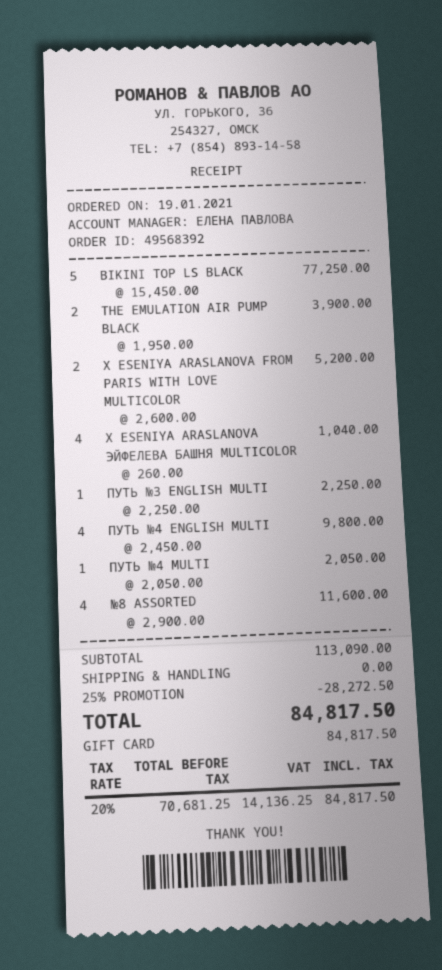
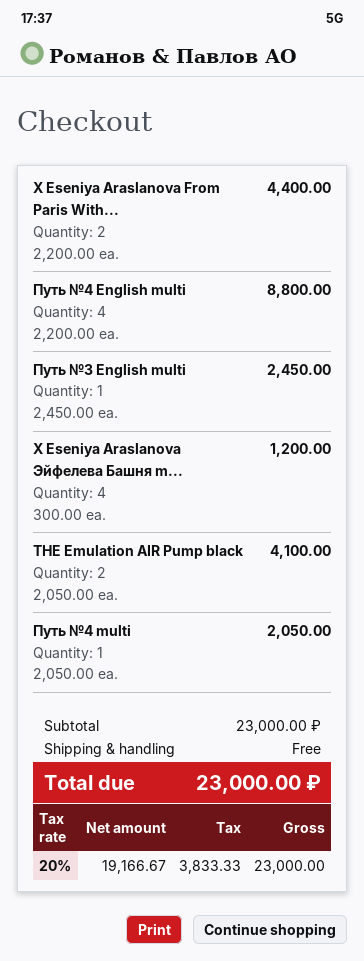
BIKINI TOP LS BLACK: 5 x 15450.00 = 77250.00 -> none
THE EMULATION AIR PUMP BLACK: 2 x 1950.00 = 3900.00 -> 2 x 2050.00 = 4100.00
X ESENIYA ARASLANOVA FROM PARIS WITH LOVE MULTICOLOR: 2 x 2600.00 = 5200.00 -> 2 x 2200.00 = 4400.00
X ESENIYA ARASLANOVA ЭЙФЕЛЕВА БАШНЯ MULTICOLOR: 4 x 260.00 = 1040.00 -> 4 x 300.00 = 1200.00
ПУТЬ №3 ENGLISH MULTI: 1 x 2250.00 = 2250.00 -> 1 x 2450.00 = 2450.00
ПУТЬ №4 ENGLISH MULTI: 4 x 2450.00 = 9800.00 -> 4 x 2200.00 = 8800.00
№8 ASSORTED: 4 x 2900.00 = 11600.00 -> none
subtotal: 113090.00 -> 23000.00
discount: 25% = 28272.50 -> none
net: 70681.25 -> 19166.67
tax: 20% = 14136.25 -> 20% = 3833.33
total: 84817.50 -> 23000.00

